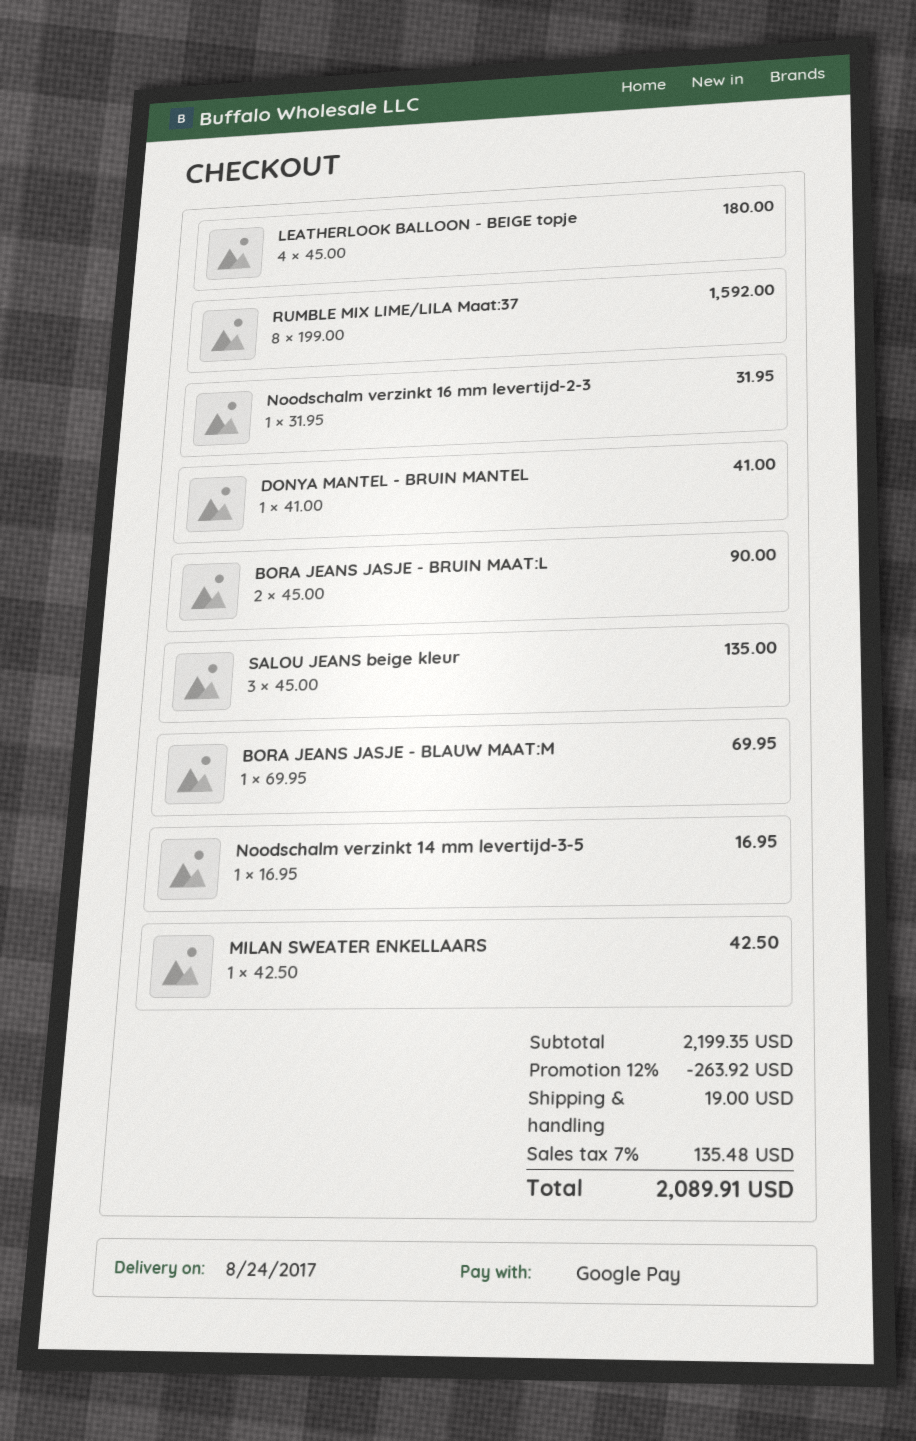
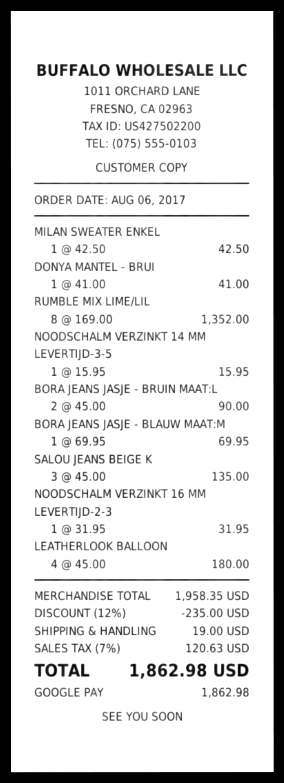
RUMBLE MIX LIME/LILA Maat:37: 8 x 199.00 = 1592.00 -> 8 x 169.00 = 1352.00
Noodschalm verzinkt 14 mm levertijd-3-5: 1 x 16.95 = 16.95 -> 1 x 15.95 = 15.95
subtotal: 2199.35 -> 1958.35
discount: 12% = 263.92 -> 12% = 235.00
tax: 7% = 135.48 -> 7% = 120.63
total: 2089.91 -> 1862.98

